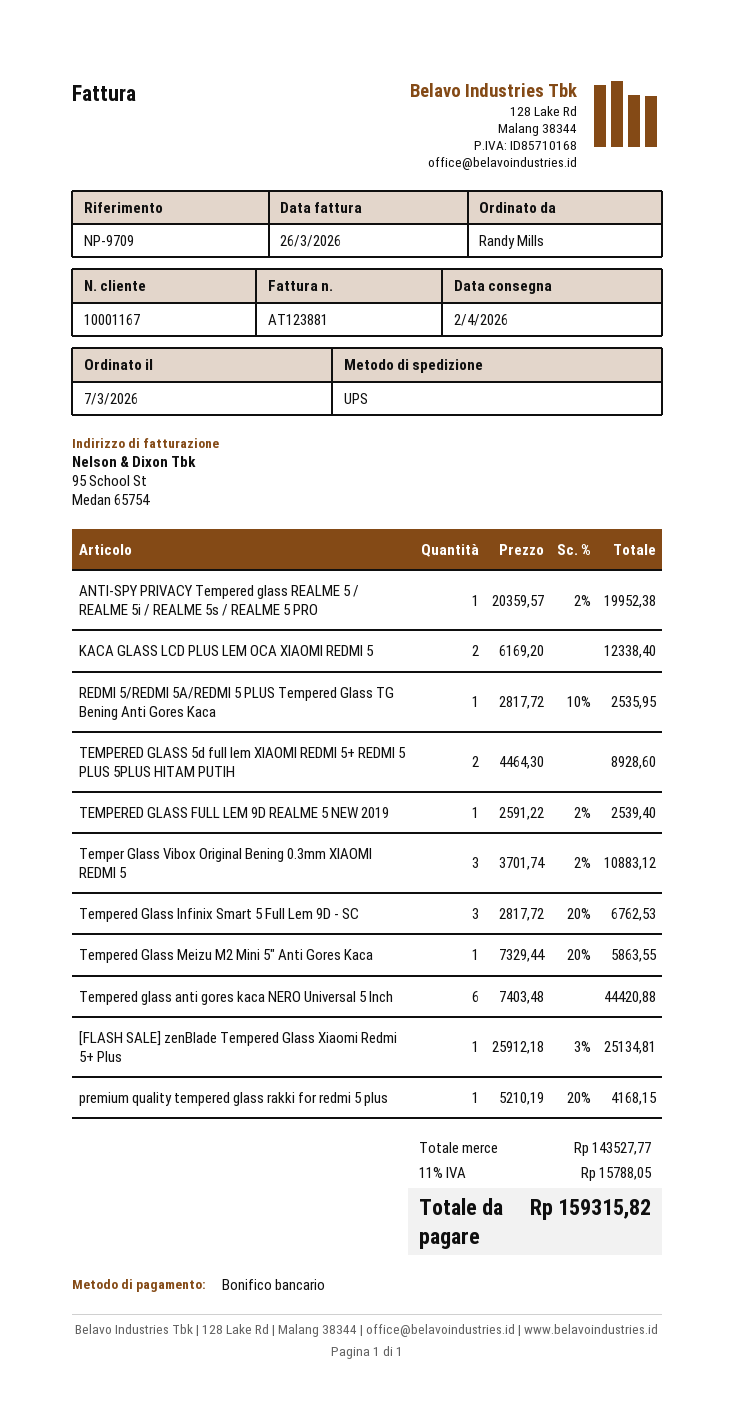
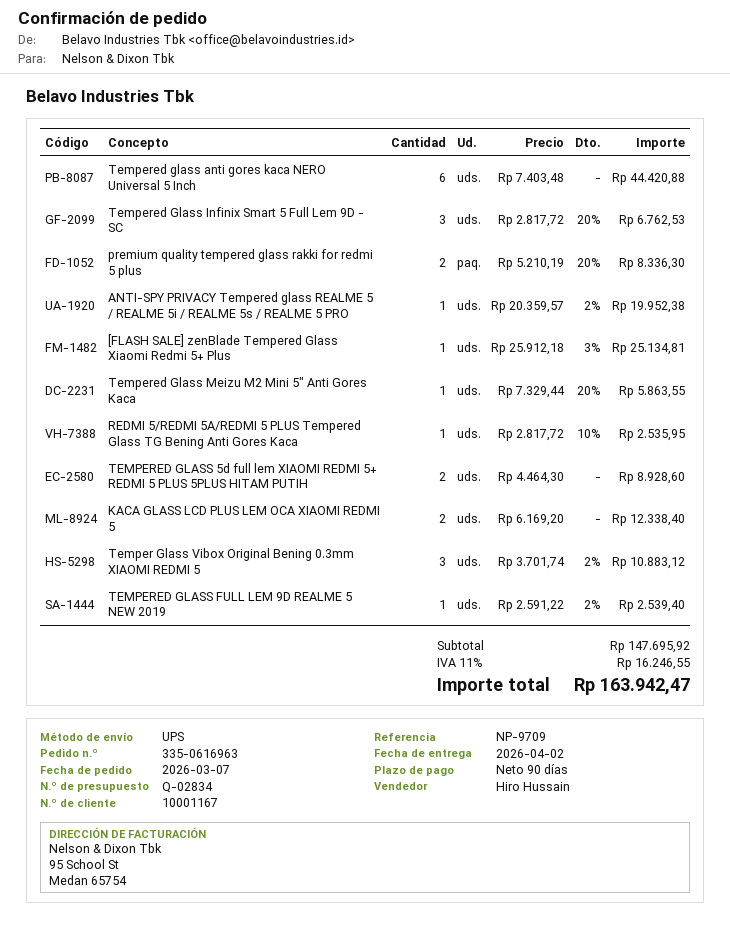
premium quality tempered glass rakki for redmi 5 plus: 1 x 5210.19 - 20% = 4168.15 -> 2 x 5210.19 - 20% = 8336.30
subtotal: 143527.77 -> 147695.92
tax: 11% = 15788.05 -> 11% = 16246.55
total: 159315.82 -> 163942.47

